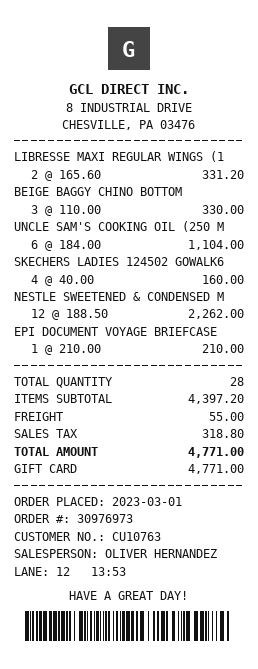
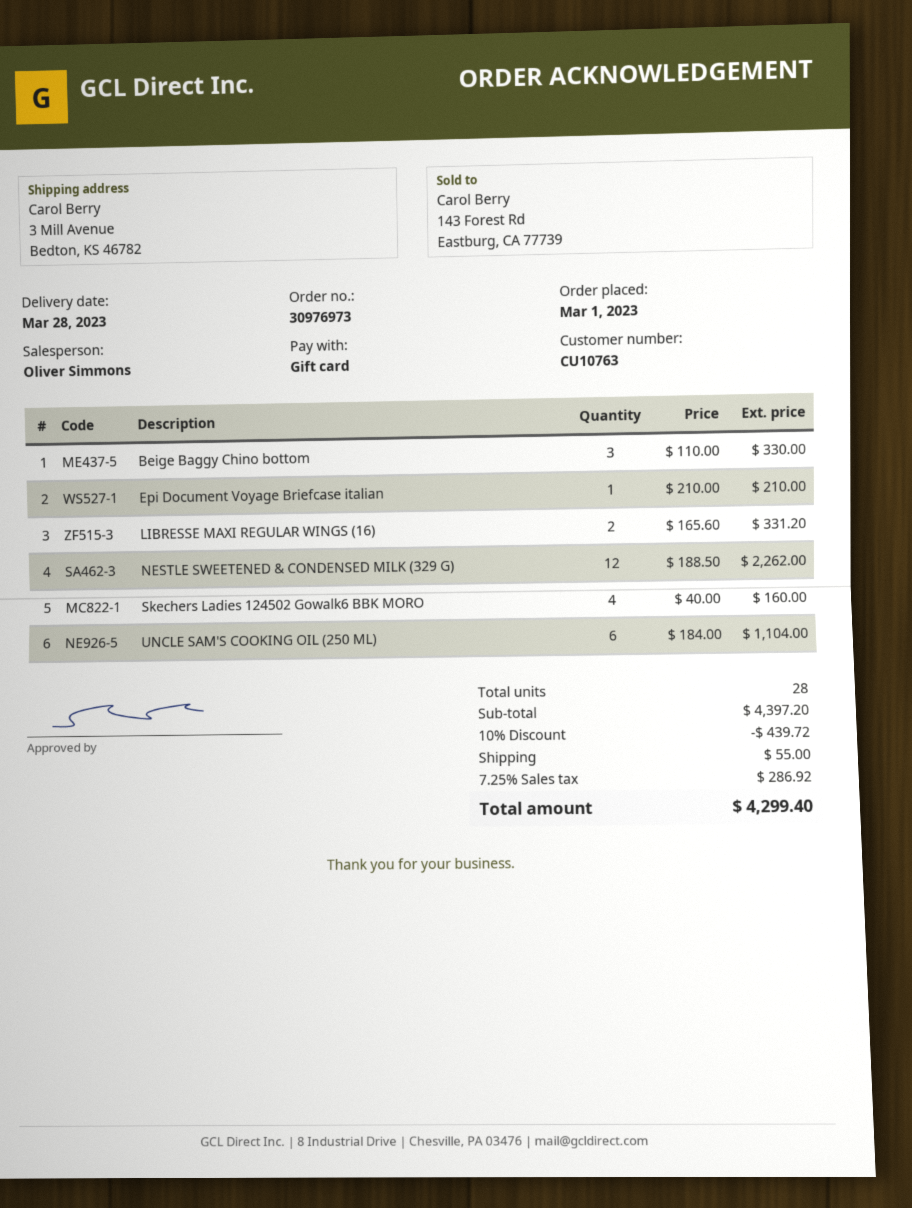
sales rep: OLIVER HERNANDEZ -> Oliver Simmons
discount: none -> 10% = 439.72
tax: 318.80 -> 286.92
total: 4771.00 -> 4299.40

